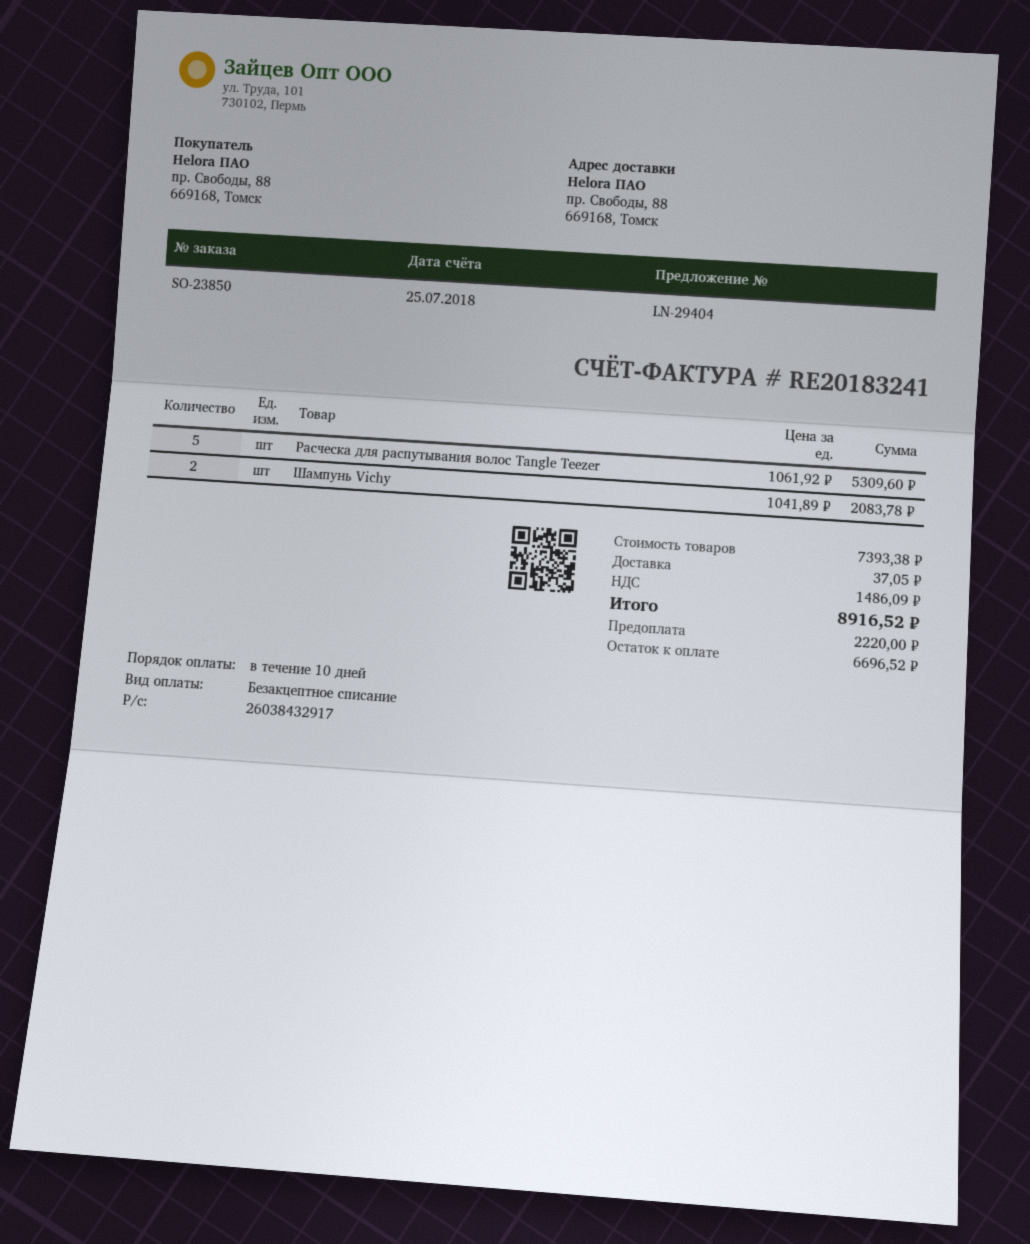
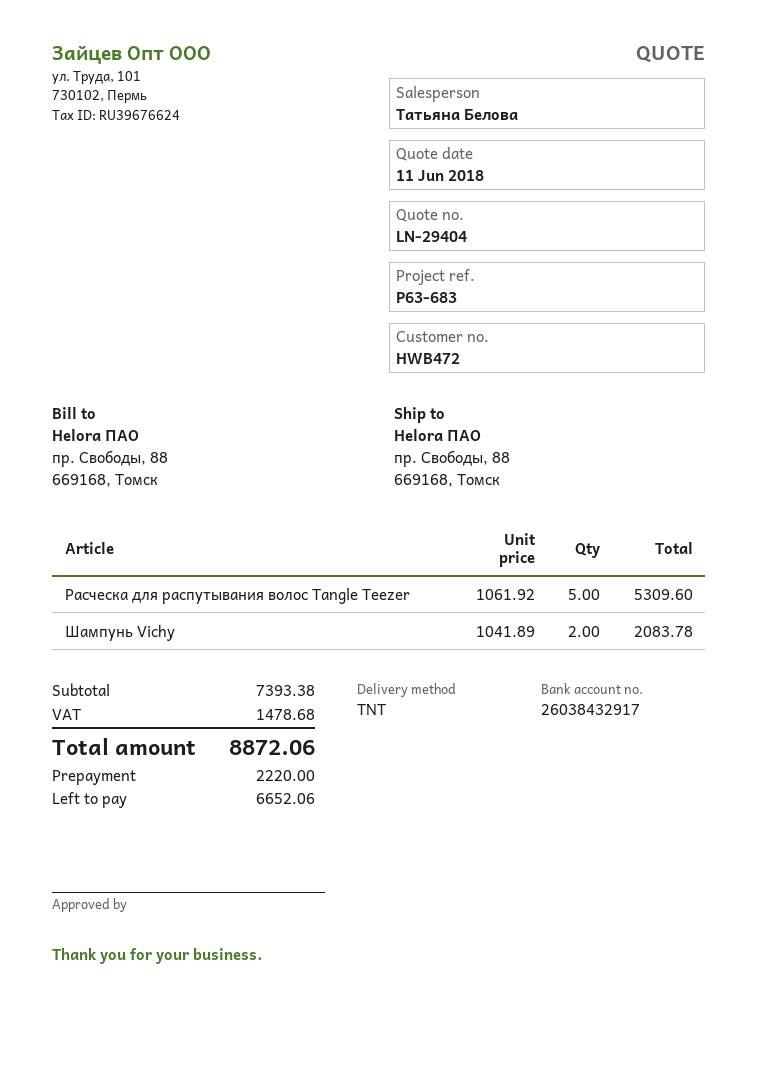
shipping: 37.05 -> none
tax: 1486.09 -> 1478.68
total: 8916.52 -> 8872.06
balance: 6696.52 -> 6652.06

